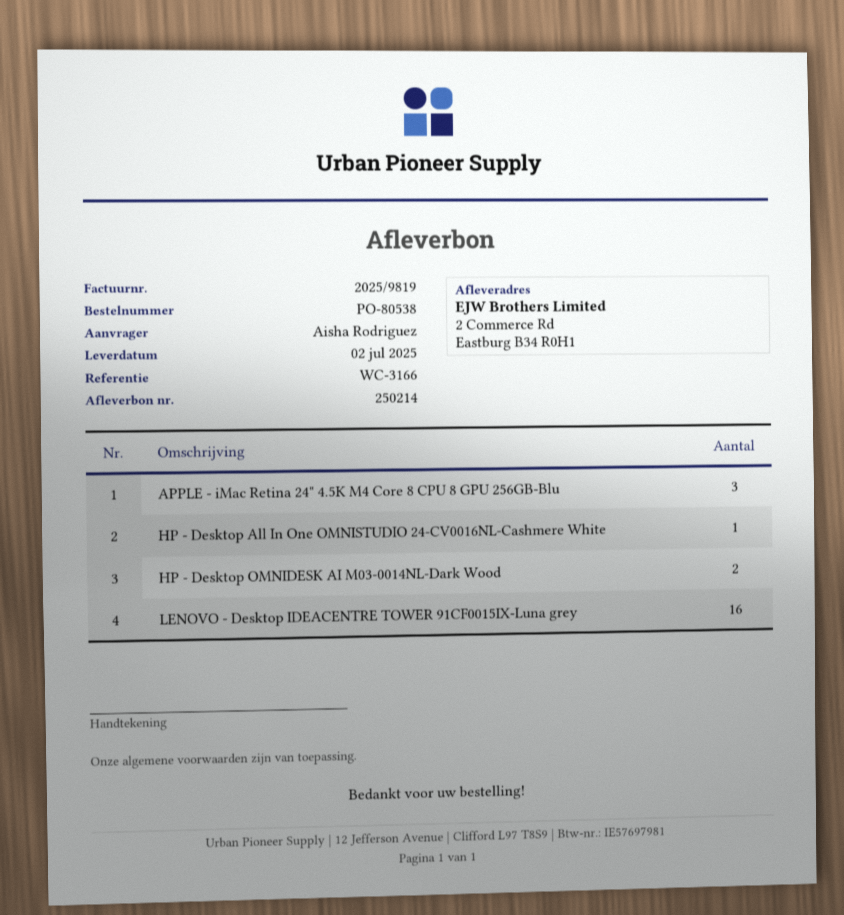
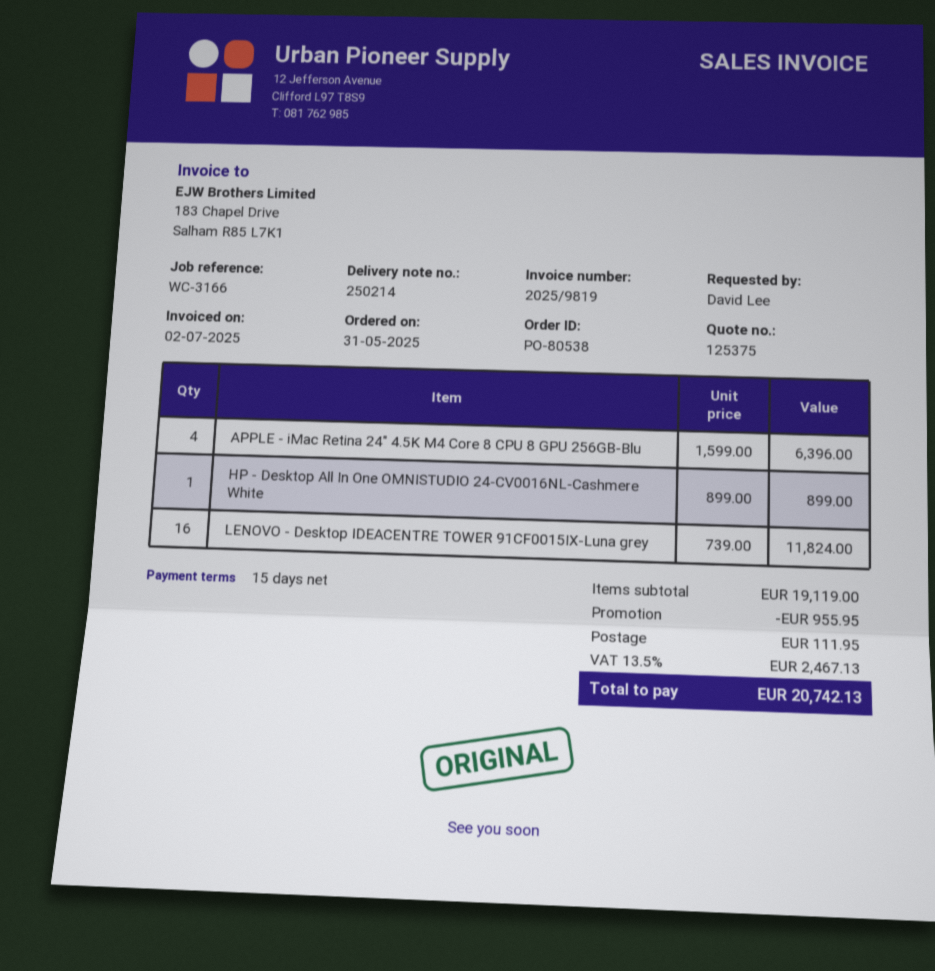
ordered by: Aisha Rodriguez -> David Lee
APPLE - iMac Retina 24" 4.5K M4 Core 8 CPU 8 GPU 256GB-Blu: 3 -> 4
HP - Desktop OMNIDESK AI M03-0014NL-Dark Wood: 2 -> none

